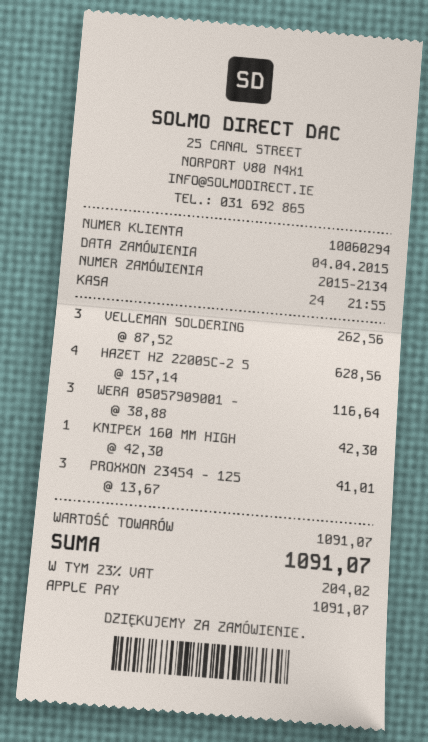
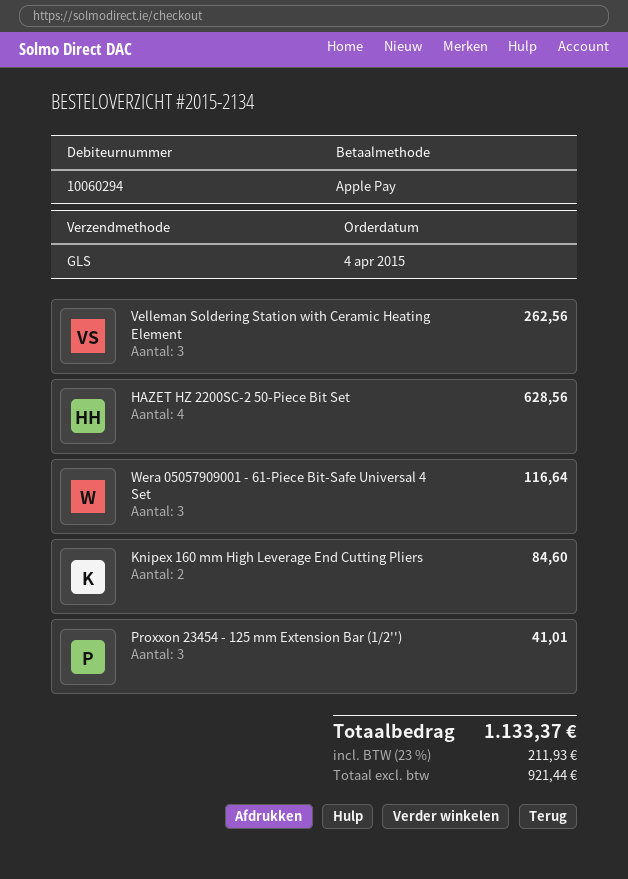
KNIPEX 160 MM HIGH: 1 for 42.30 -> 2 for 84.60
tax: 23% = 204.02 -> 23% = 211.93
total: 1091.07 -> 1133.37

